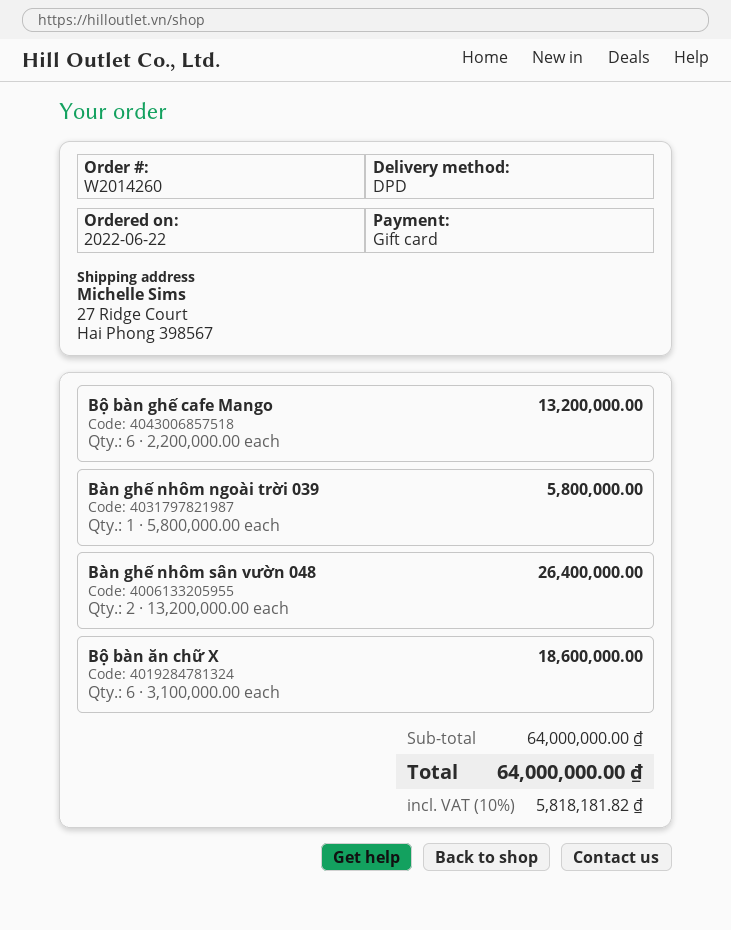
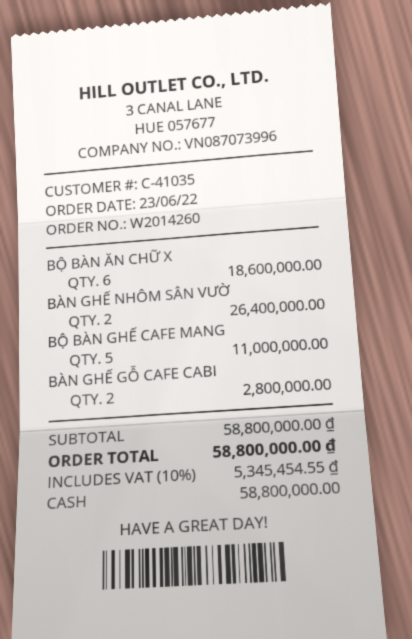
order date: 2022-06-22 -> 2022-06-23
payment method: gift card -> cash
Bộ bàn ghế cafe Mango: 6 for 13200000.00 -> 5 for 11000000.00
Bàn ghế nhôm ngoài trời 039: 1 for 5800000.00 -> none
BÀN GHẾ GỖ CAFE CABI: none -> 2 for 2800000.00
subtotal: 64000000.00 -> 58800000.00
tax: 10% = 5818181.82 -> 10% = 5345454.55
total: 64000000.00 -> 58800000.00

